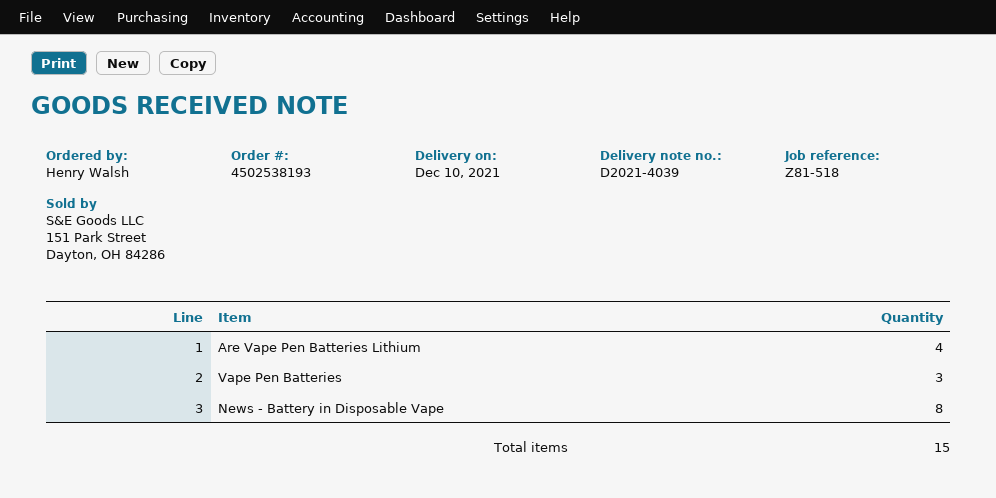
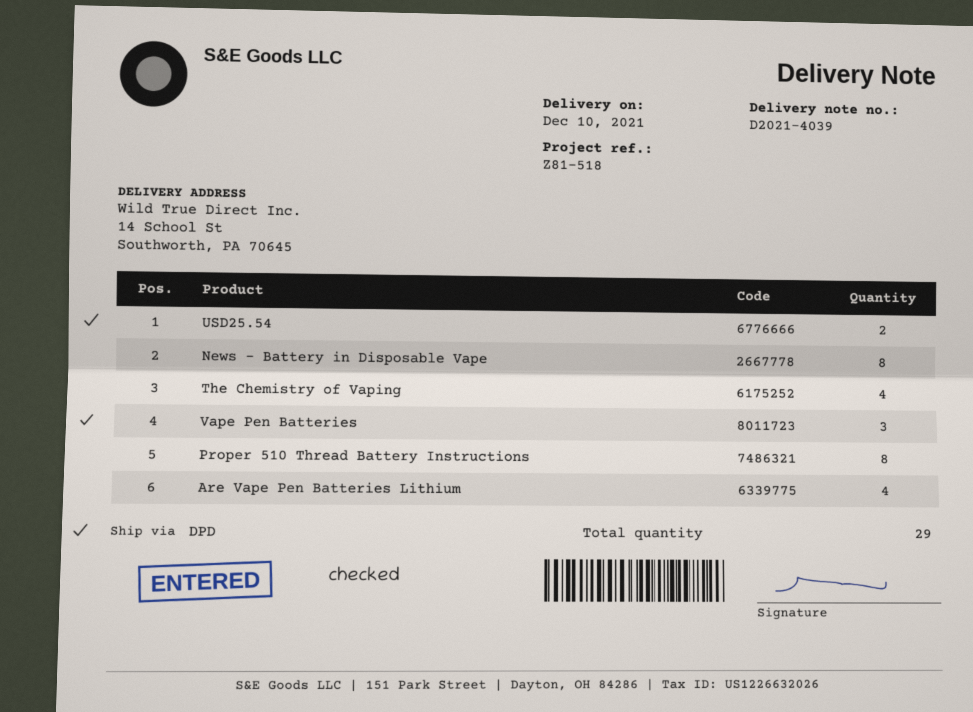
USD25.54: none -> 2
The Chemistry of Vaping: none -> 4
Proper 510 Thread Battery Instructions: none -> 8
total quantity: 15 -> 29

